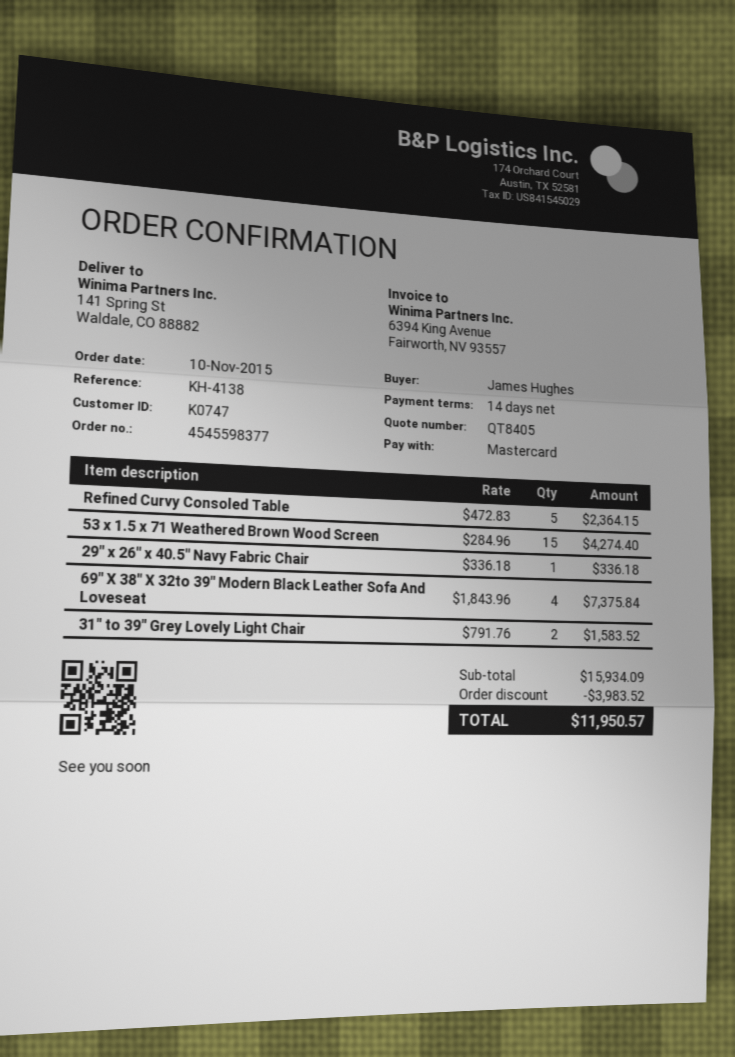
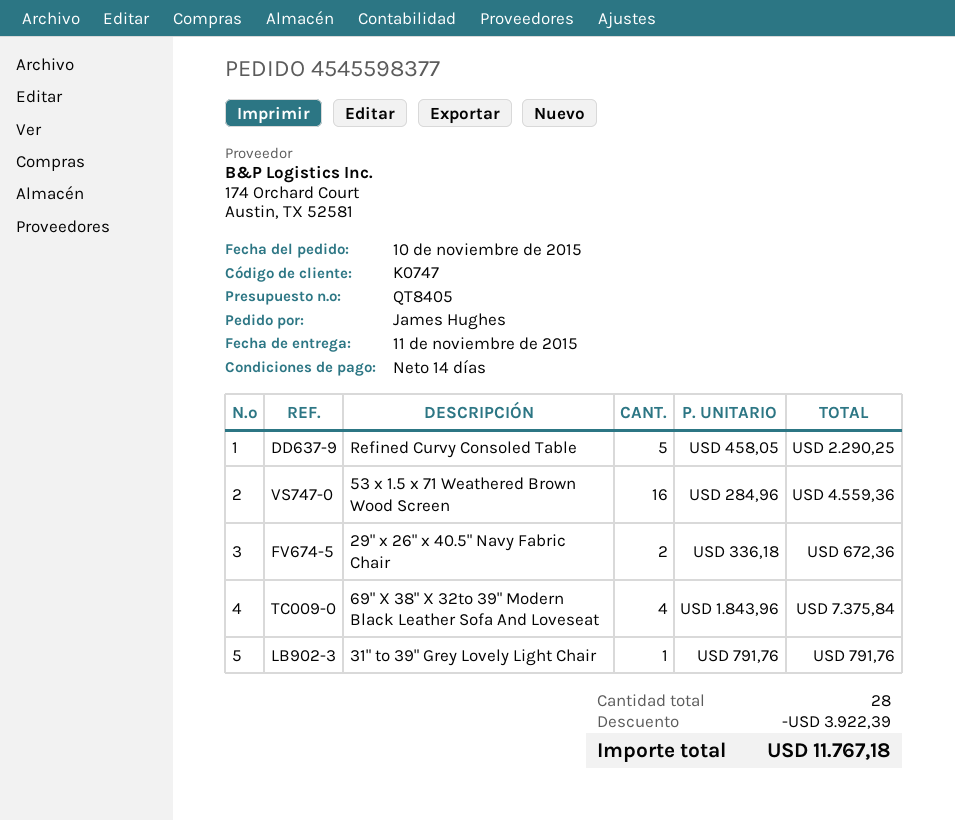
Refined Curvy Consoled Table: 5 x 472.83 = 2364.15 -> 5 x 458.05 = 2290.25
53 x 1.5 x 71 Weathered Brown Wood Screen: 15 x 284.96 = 4274.40 -> 16 x 284.96 = 4559.36
29" x 26" x 40.5" Navy Fabric Chair: 1 x 336.18 = 336.18 -> 2 x 336.18 = 672.36
31" to 39" Grey Lovely Light Chair: 2 x 791.76 = 1583.52 -> 1 x 791.76 = 791.76
discount: 3983.52 -> 3922.39
total: 11950.57 -> 11767.18

